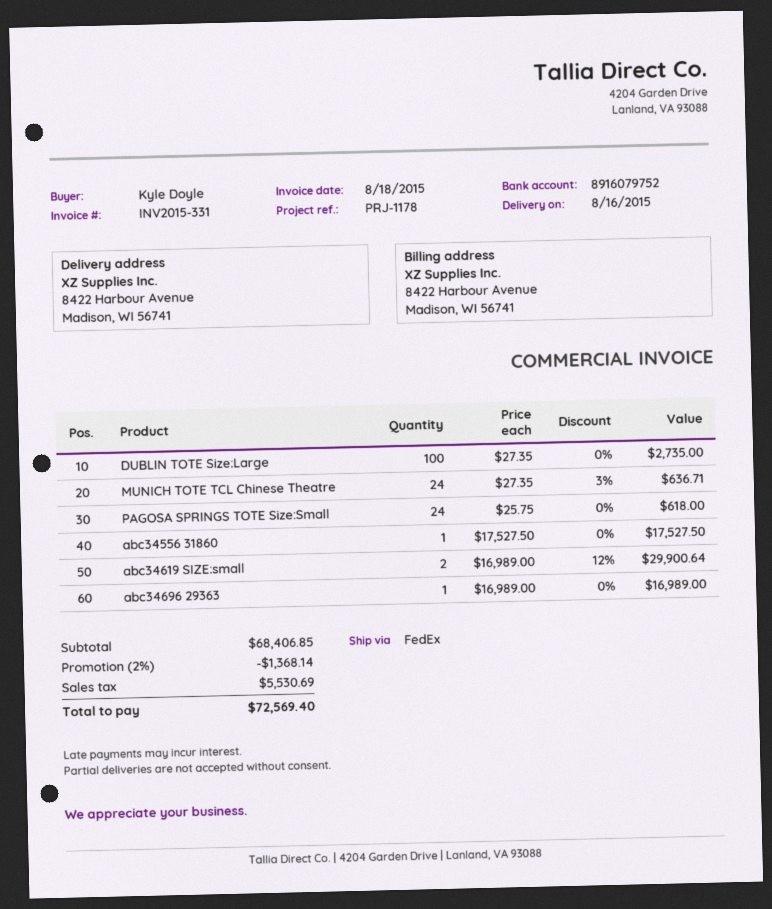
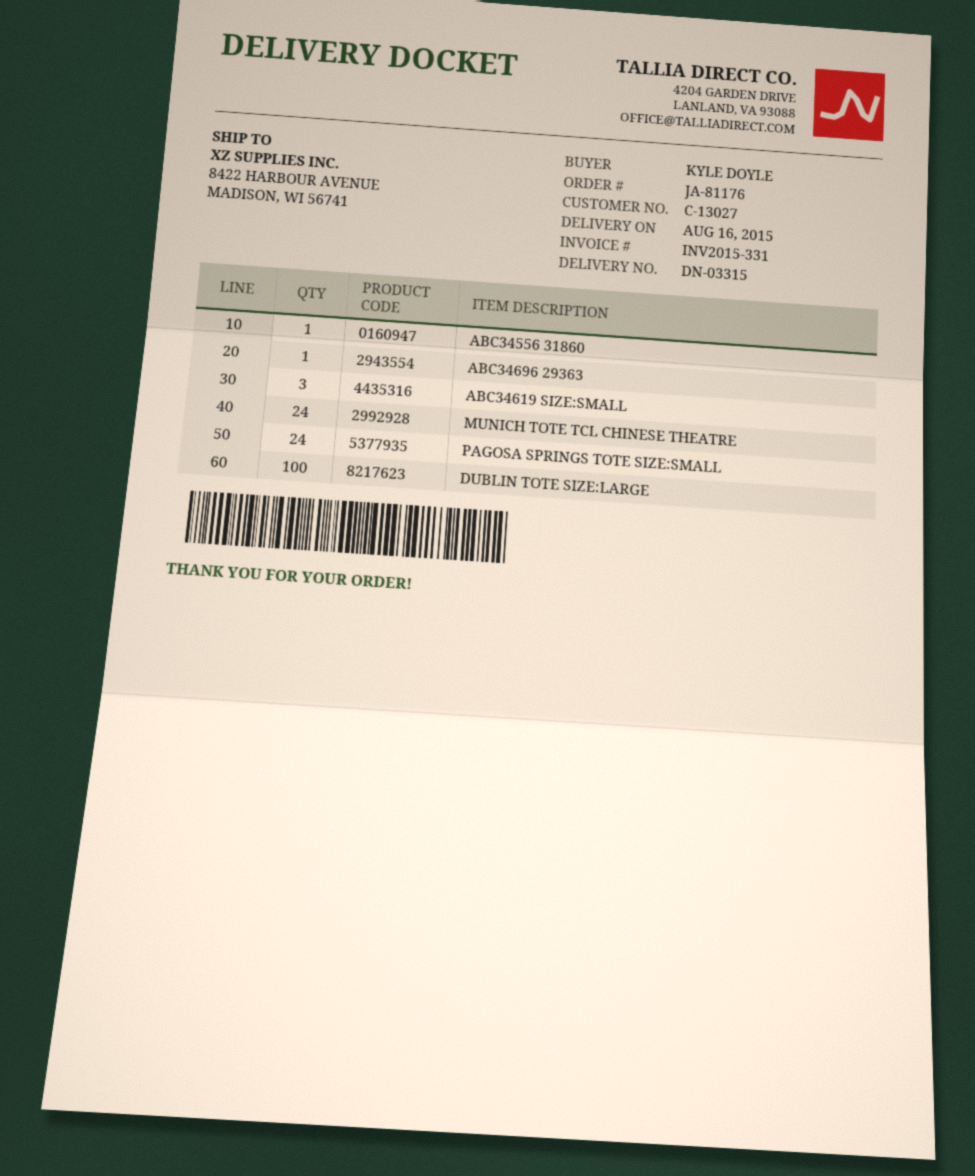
abc34619 SIZE:small: 2 -> 3

